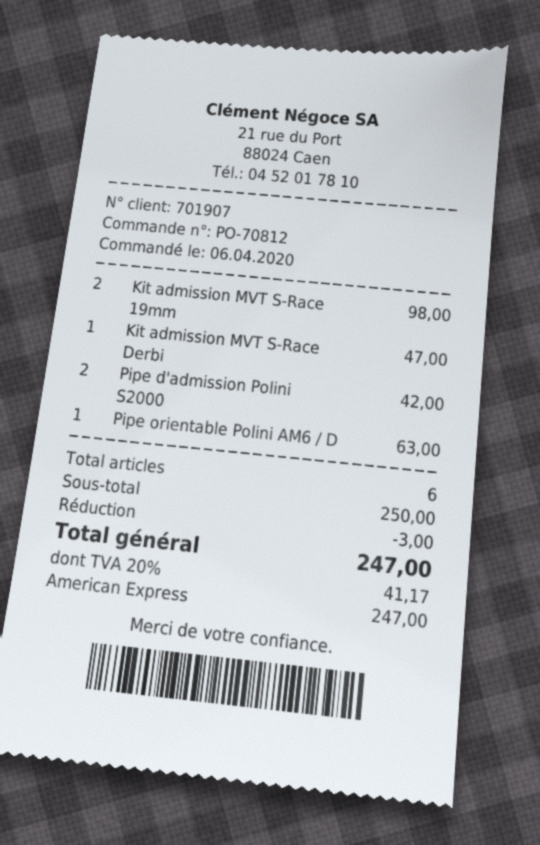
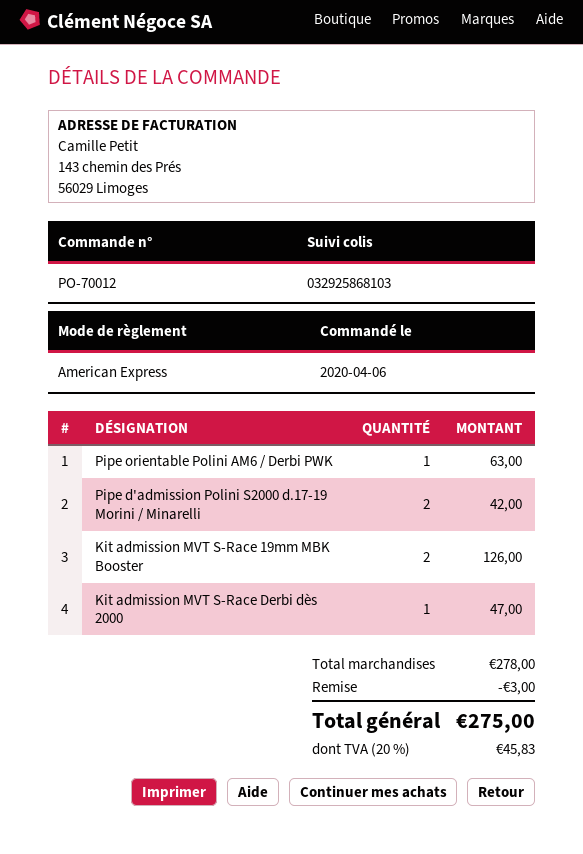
order number: PO-70812 -> PO-70012
Kit admission MVT S-Race 19mm: 2 for 98.00 -> 2 for 126.00
subtotal: 250.00 -> 278.00
tax: 20% = 41.17 -> 20% = 45.83
total: 247.00 -> 275.00

